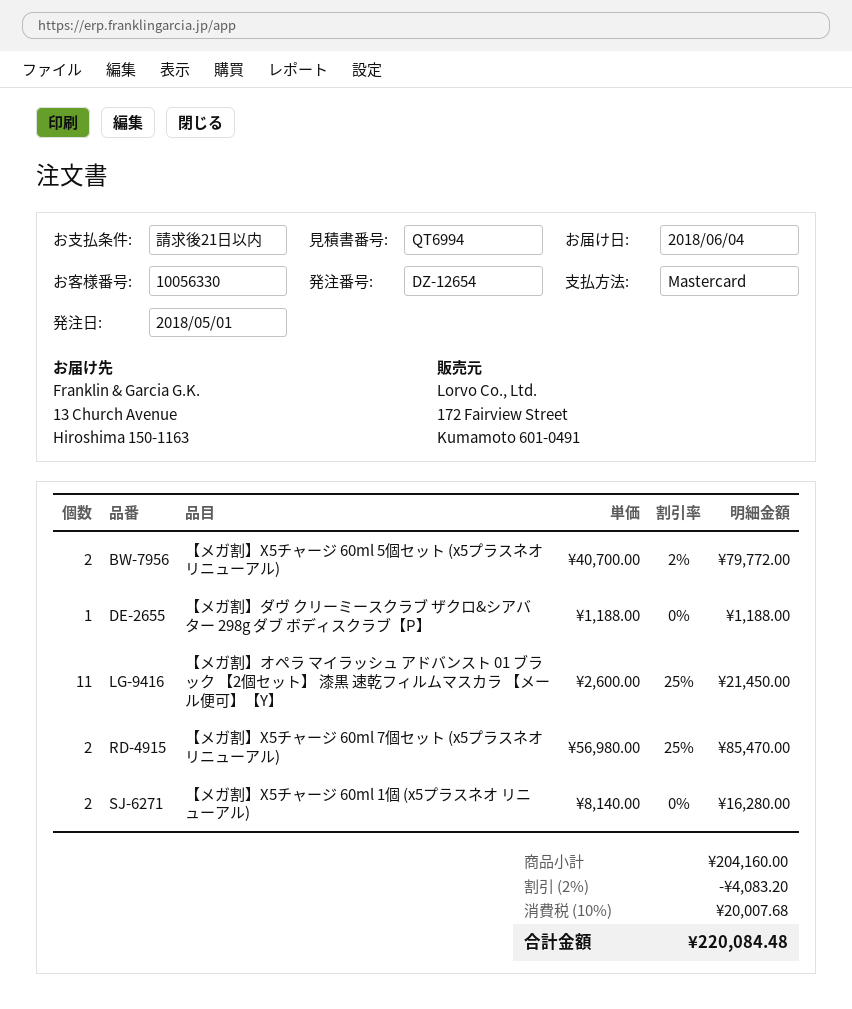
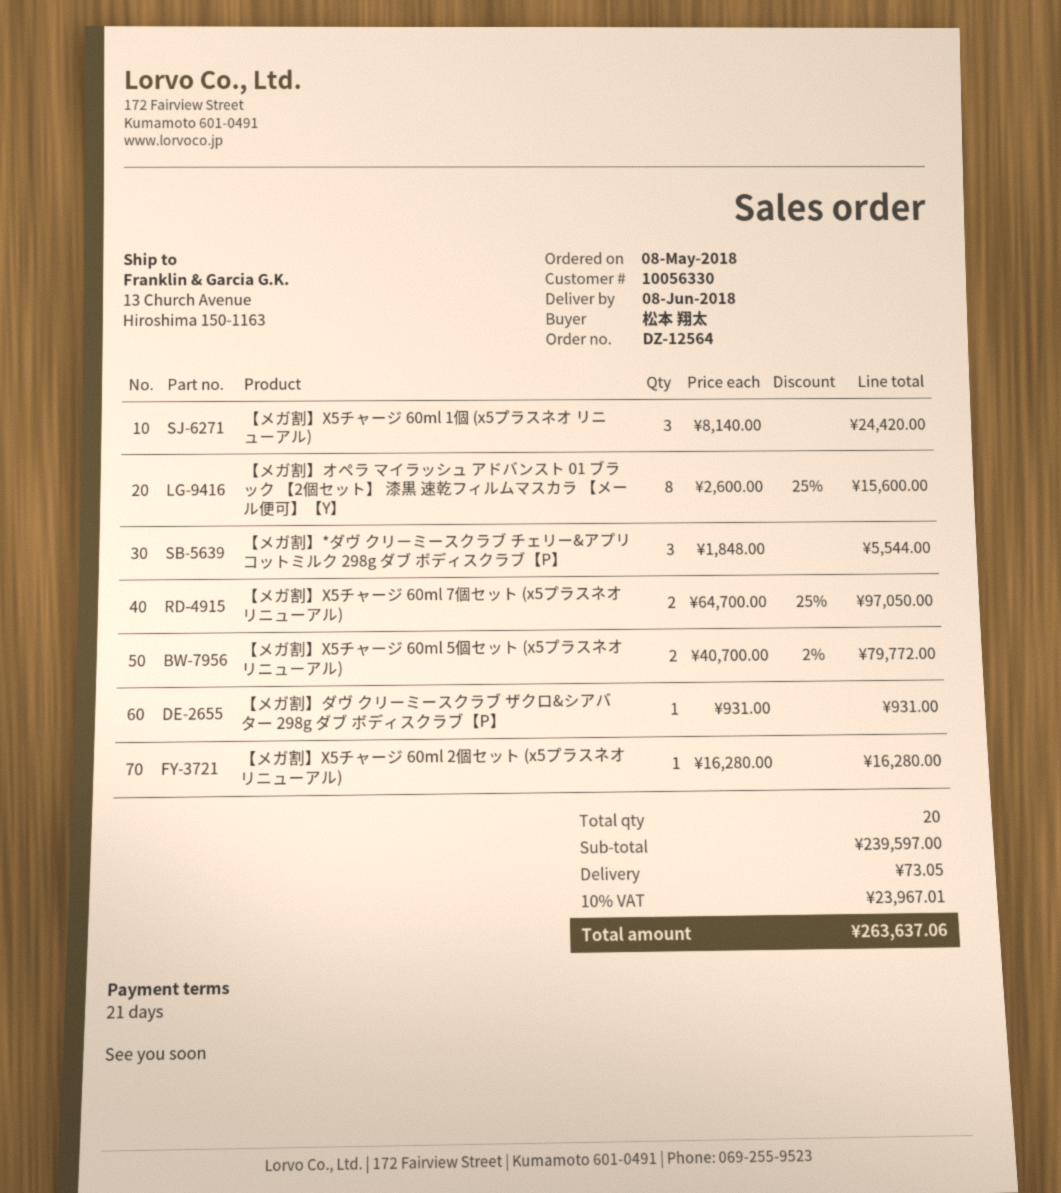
order number: DZ-12654 -> DZ-12564
order date: 2018-05-01 -> 2018-05-08
delivery date: 2018-06-04 -> 2018-06-08
【メガ割】ダヴ クリーミースクラブ ザクロ&シアバター 298g ダブ ボディスクラブ【P】: 1 x 1188.00 = 1188.00 -> 1 x 931.00 = 931.00
【メガ割】オペラ マイラッシュ アドバンスト 01 ブラック 【2個セット】 漆黒 速乾フィルムマスカラ 【メール便可】【Y】: 11 x 2600.00 - 25% = 21450.00 -> 8 x 2600.00 - 25% = 15600.00
【メガ割】X5チャージ 60ml 7個セット (x5プラスネオ リニューアル): 2 x 56980.00 - 25% = 85470.00 -> 2 x 64700.00 - 25% = 97050.00
【メガ割】X5チャージ 60ml 1個 (x5プラスネオ リニューアル): 2 x 8140.00 = 16280.00 -> 3 x 8140.00 = 24420.00
【メガ割】*ダヴ クリーミースクラブ チェリー&アプリコットミルク 298g ダブ ボディスクラブ【P】: none -> 3 x 1848.00 = 5544.00
【メガ割】X5チャージ 60ml 2個セット (x5プラスネオ リニューアル): none -> 1 x 16280.00 = 16280.00
subtotal: 204160.00 -> 239597.00
discount: 2% = 4083.20 -> none
shipping: none -> 73.05
tax: 10% = 20007.68 -> 10% = 23967.01
total: 220084.48 -> 263637.06

